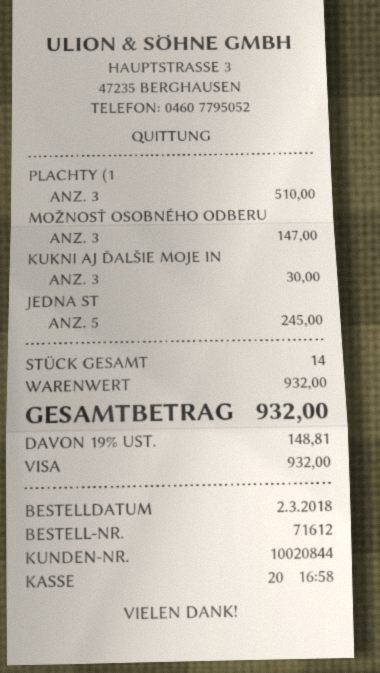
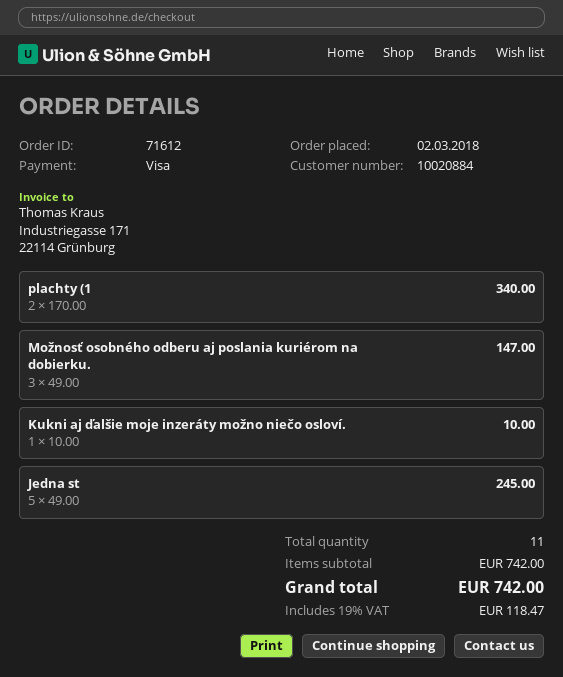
customer number: 10020844 -> 10020884
PLACHTY (1: 3 for 510.00 -> 2 for 340.00
KUKNI AJ ĎALŠIE MOJE IN: 3 for 30.00 -> 1 for 10.00
total quantity: 14 -> 11
subtotal: 932.00 -> 742.00
tax: 19% = 148.81 -> 19% = 118.47
total: 932.00 -> 742.00

